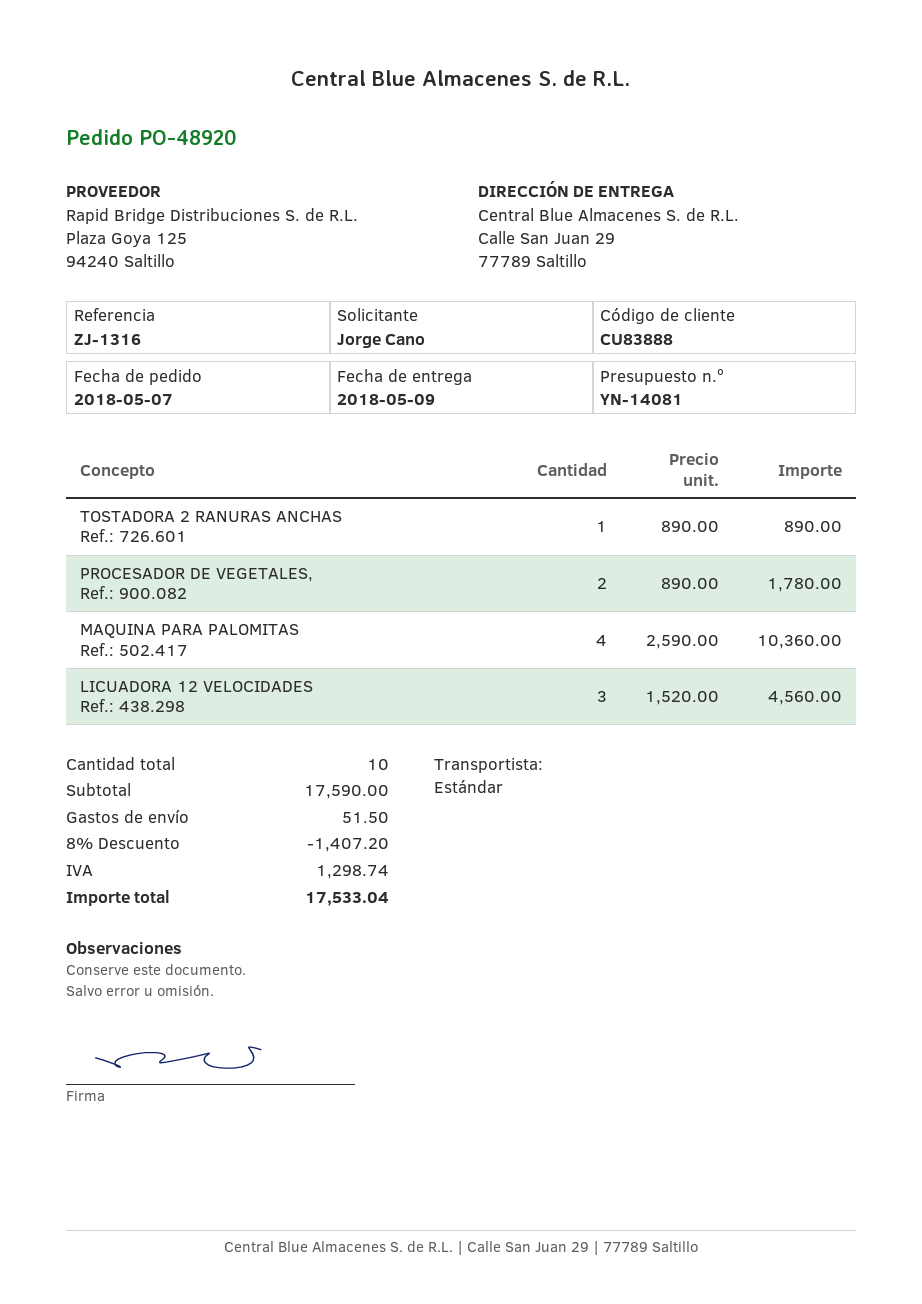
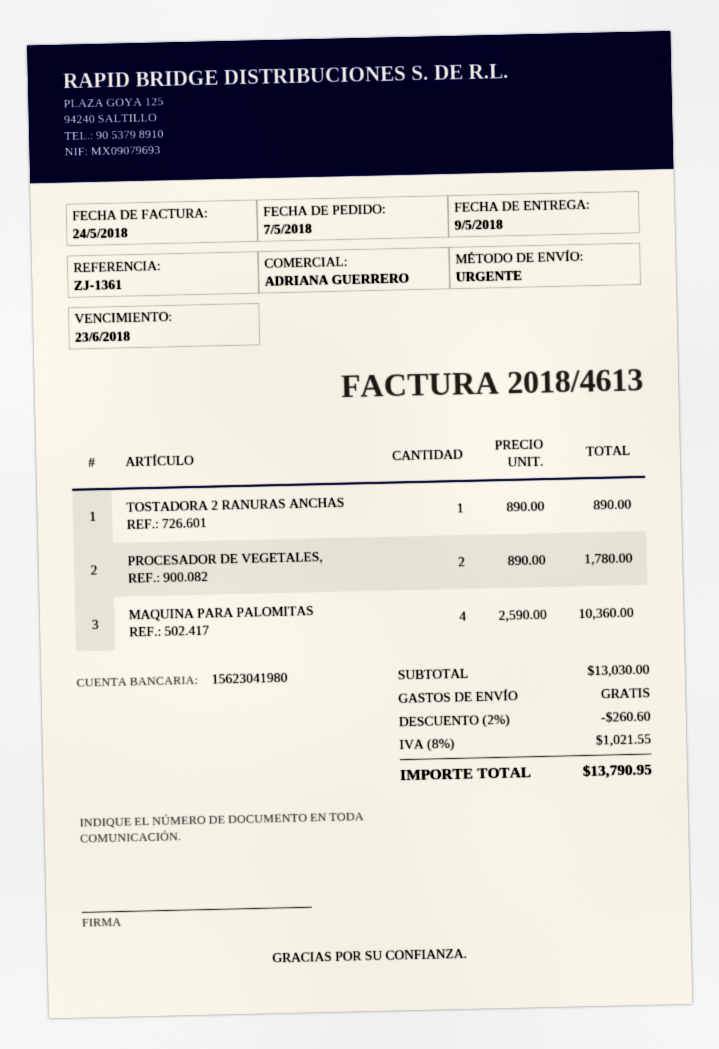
reference: ZJ-1316 -> ZJ-1361
shipping method: standard -> express
LICUADORA 12 VELOCIDADES: 3 x 1520.00 = 4560.00 -> none
subtotal: 17590.00 -> 13030.00
discount: 8% = 1407.20 -> 2% = 260.60
shipping: 51.50 -> 0.00
tax: 1298.74 -> 1021.55
total: 17533.04 -> 13790.95

